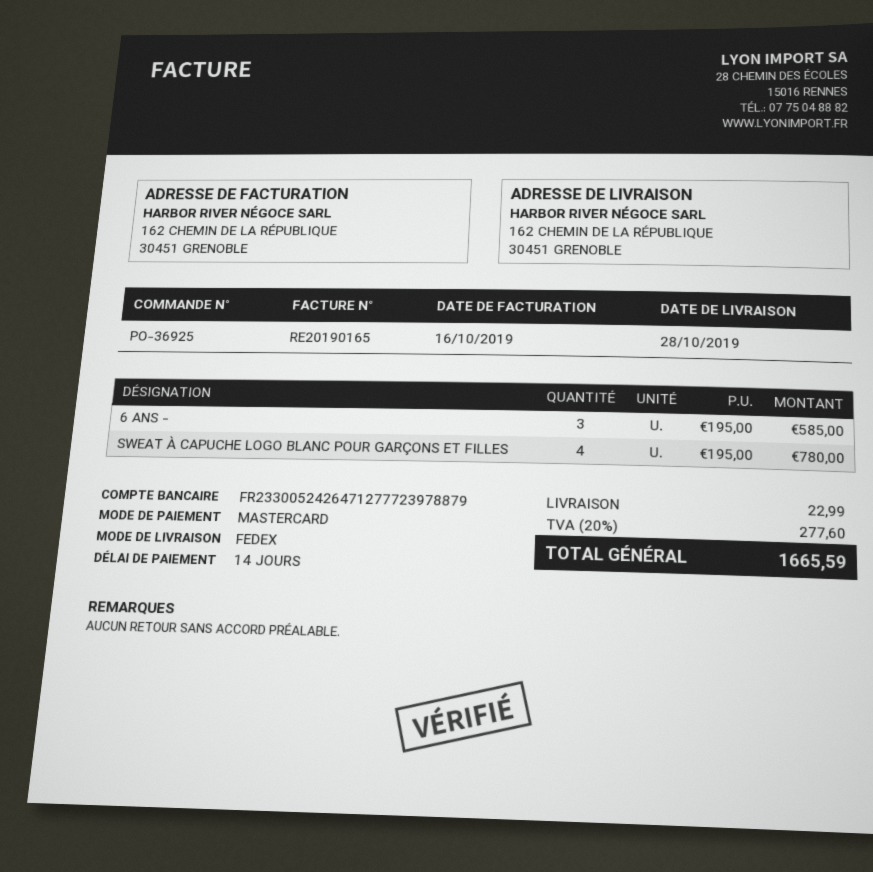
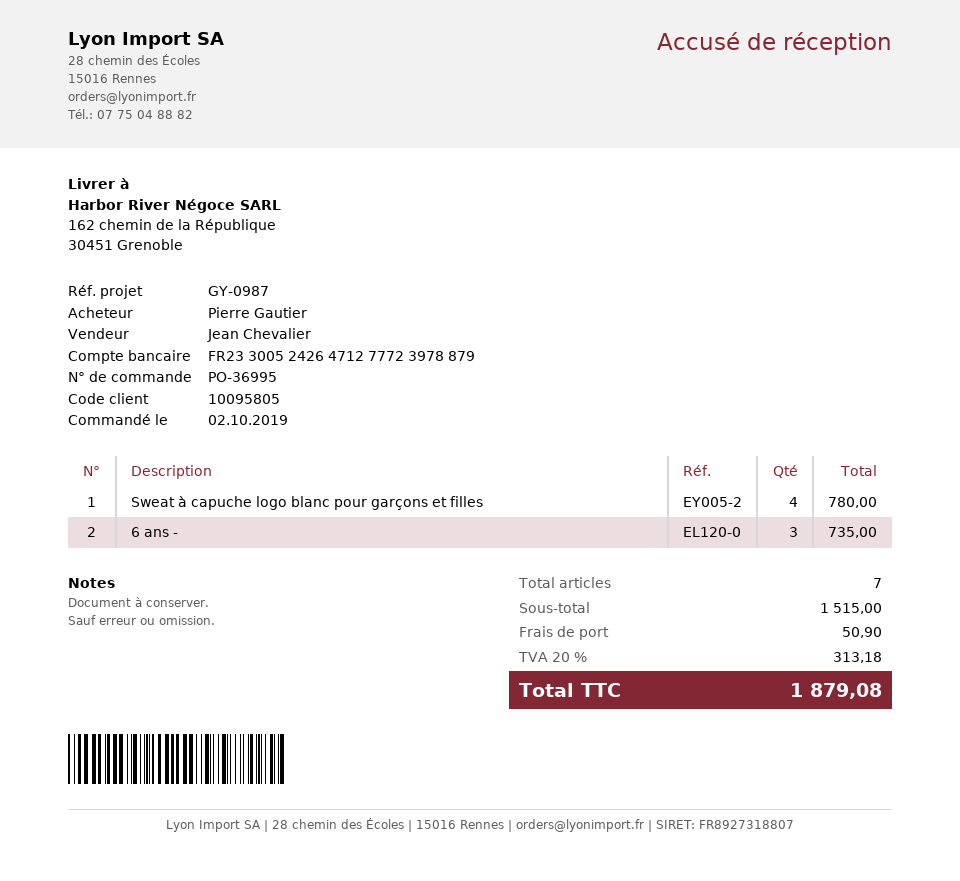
order number: PO-36925 -> PO-36995
6 ANS -: 3 for 585.00 -> 3 for 735.00
shipping: 22.99 -> 50.90
tax: 20% = 277.60 -> 20% = 313.18
total: 1665.59 -> 1879.08

